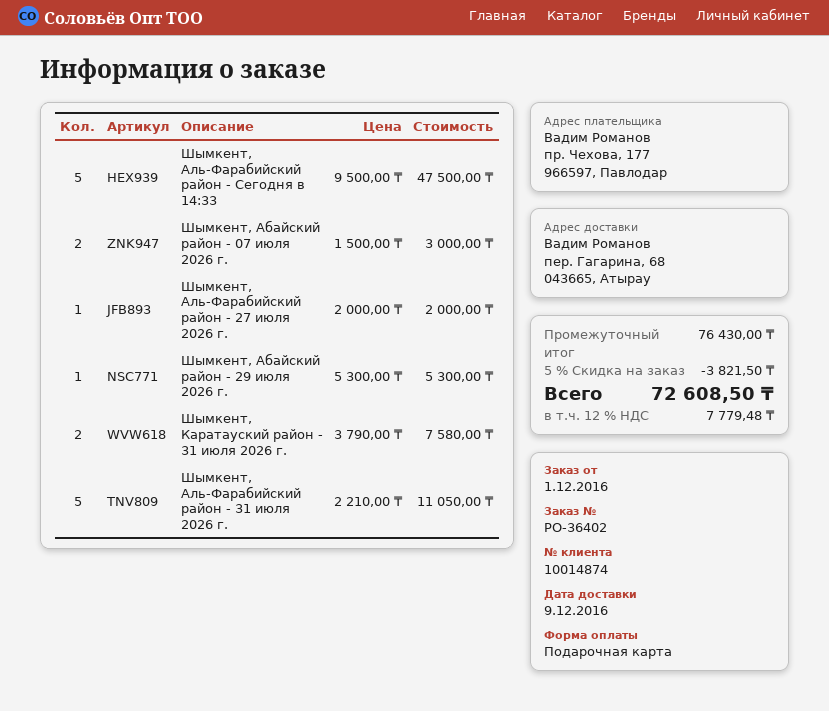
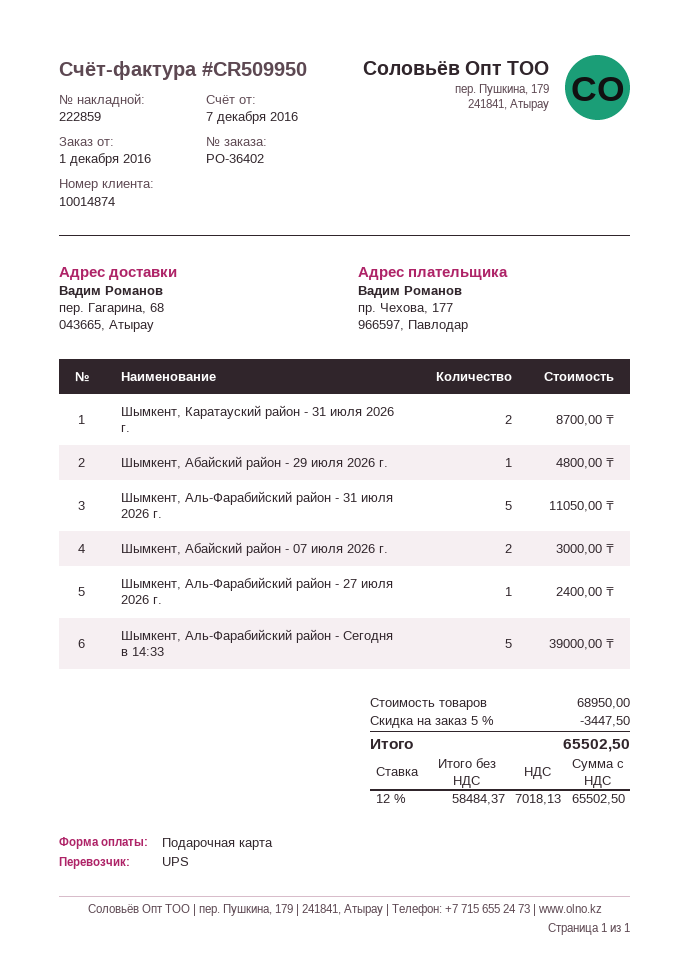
Шымкент, Аль-Фарабийский район - Сегодня в 14:33: 5 for 47500.00 -> 5 for 39000.00
Шымкент, Аль-Фарабийский район - 27 июля 2026 г.: 1 for 2000.00 -> 1 for 2400.00
Шымкент, Абайский район - 29 июля 2026 г.: 1 for 5300.00 -> 1 for 4800.00
Шымкент, Каратауский район - 31 июля 2026 г.: 2 for 7580.00 -> 2 for 8700.00
subtotal: 76430.00 -> 68950.00
discount: 5% = 3821.50 -> 5% = 3447.50
tax: 12% = 7779.48 -> 12% = 7018.13
total: 72608.50 -> 65502.50

